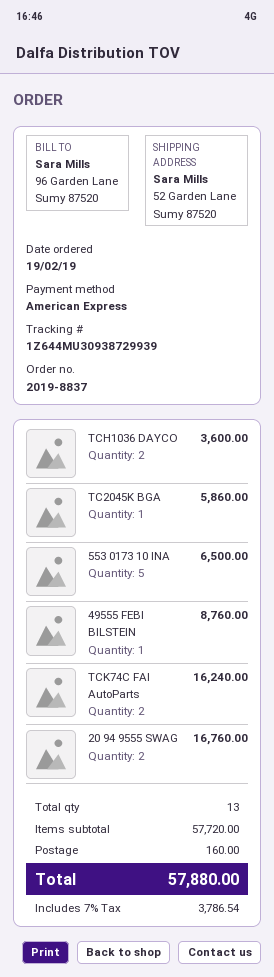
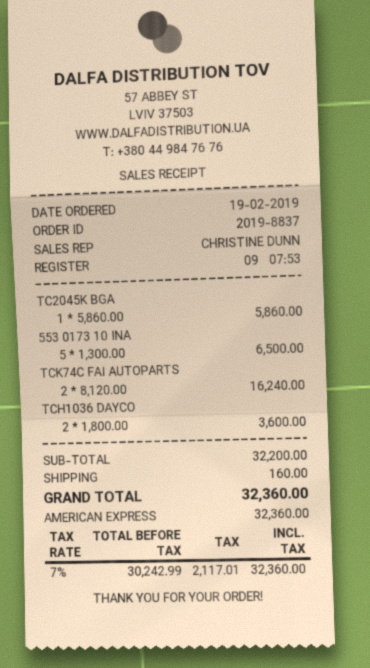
49555 FEBI BILSTEIN: 1 for 8760.00 -> none
20 94 9555 SWAG: 2 for 16760.00 -> none
subtotal: 57720.00 -> 32200.00
tax: 7% = 3786.54 -> 7% = 2117.01
total: 57880.00 -> 32360.00

